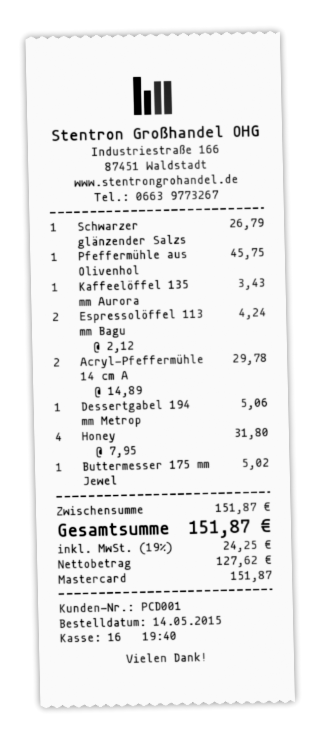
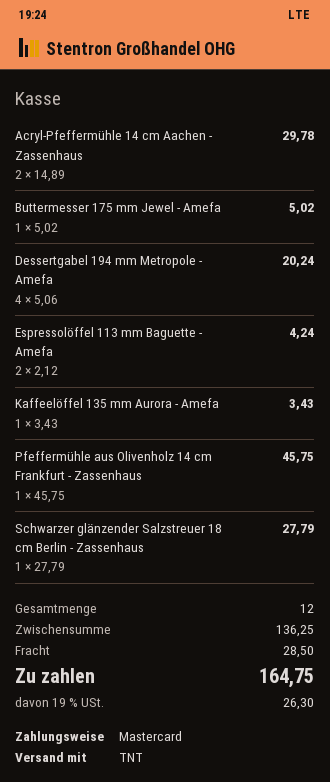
Schwarzer glänzender Salzs: 1 x 26.79 = 26.79 -> 1 x 27.79 = 27.79
Dessertgabel 194 mm Metrop: 1 x 5.06 = 5.06 -> 4 x 5.06 = 20.24
Honey: 4 x 7.95 = 31.80 -> none
subtotal: 151.87 -> 136.25
shipping: none -> 28.50
tax: 19% = 24.25 -> 19% = 26.30
total: 151.87 -> 164.75

